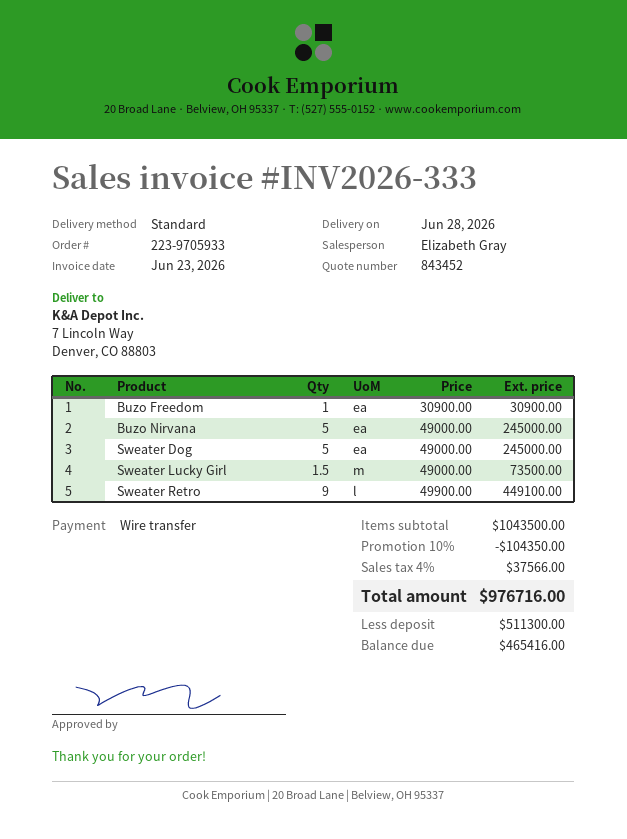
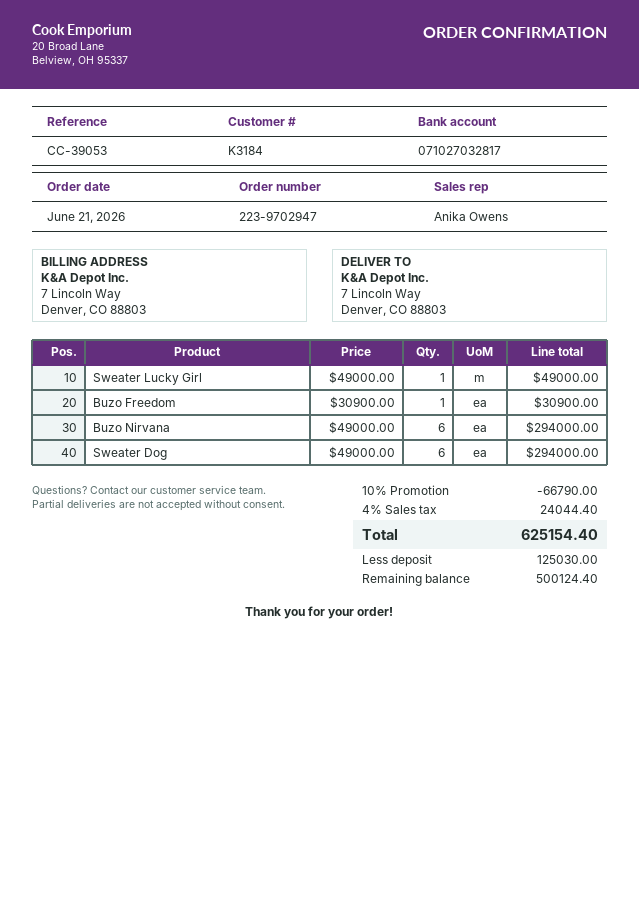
order number: 223-9705933 -> 223-9702947
sales rep: Elizabeth Gray -> Anika Owens
Buzo Nirvana: 5 x 49000.00 = 245000.00 -> 6 x 49000.00 = 294000.00
Sweater Dog: 5 x 49000.00 = 245000.00 -> 6 x 49000.00 = 294000.00
Sweater Lucky Girl: 1.5 x 49000.00 = 73500.00 -> 1 x 49000.00 = 49000.00
Sweater Retro: 9 x 49900.00 = 449100.00 -> none
discount: 10% = 104350.00 -> 10% = 66790.00
tax: 4% = 37566.00 -> 4% = 24044.40
total: 976716.00 -> 625154.40
deposit: 511300.00 -> 125030.00
balance: 465416.00 -> 500124.40

